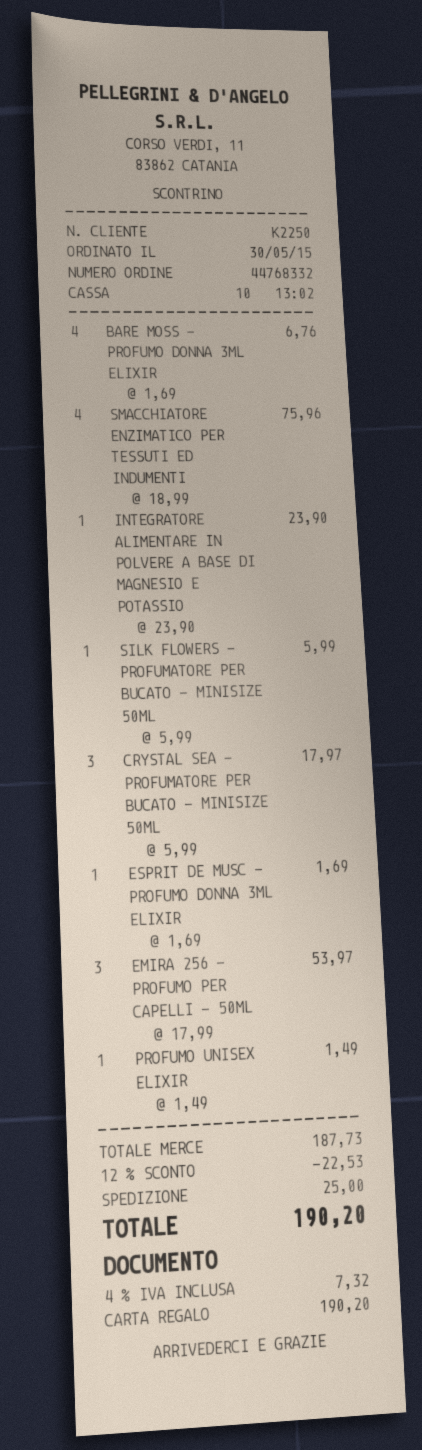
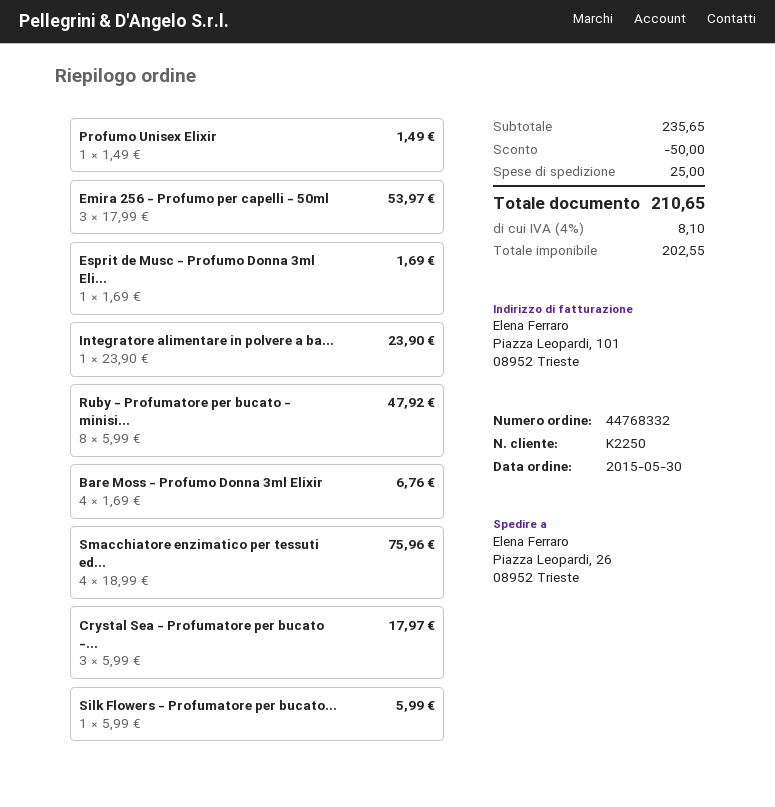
Ruby - Profumatore per bucato - minisi...: none -> 8 x 5.99 = 47.92
subtotal: 187.73 -> 235.65
discount: 22.53 -> 50.00
tax: 4% = 7.32 -> 4% = 8.10
total: 190.20 -> 210.65

